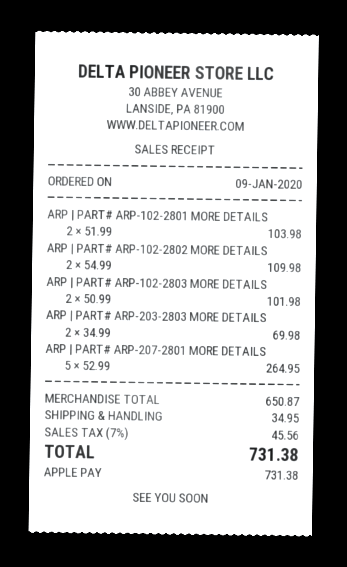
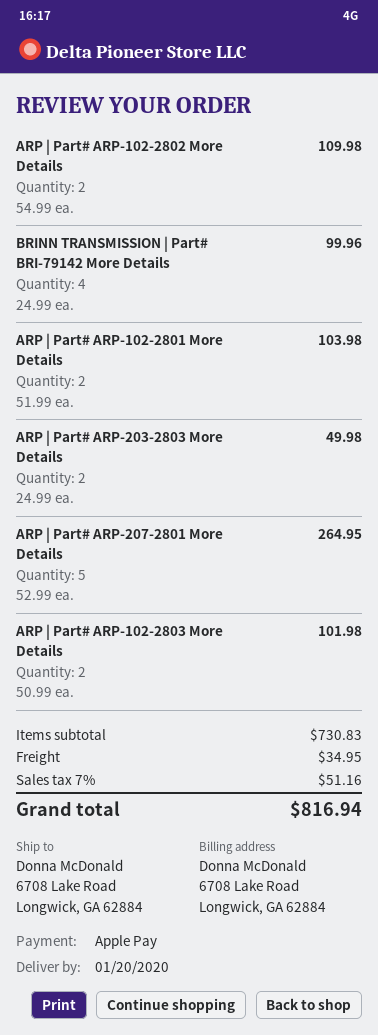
ARP | PART# ARP-203-2803 MORE DETAILS: 2 x 34.99 = 69.98 -> 2 x 24.99 = 49.98
BRINN TRANSMISSION | Part# BRI-79142 More Details: none -> 4 x 24.99 = 99.96
subtotal: 650.87 -> 730.83
tax: 7% = 45.56 -> 7% = 51.16
total: 731.38 -> 816.94

